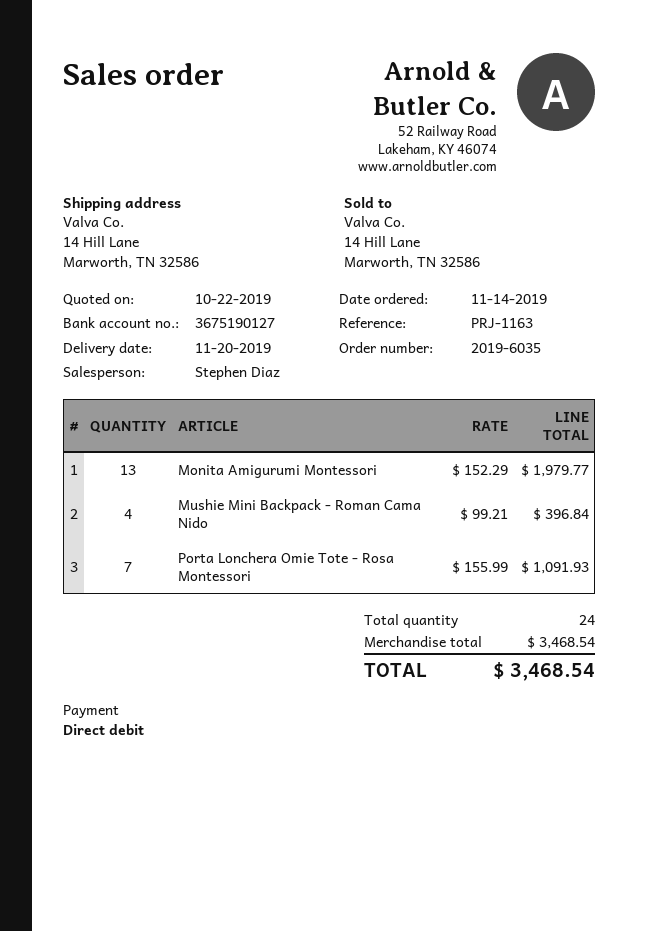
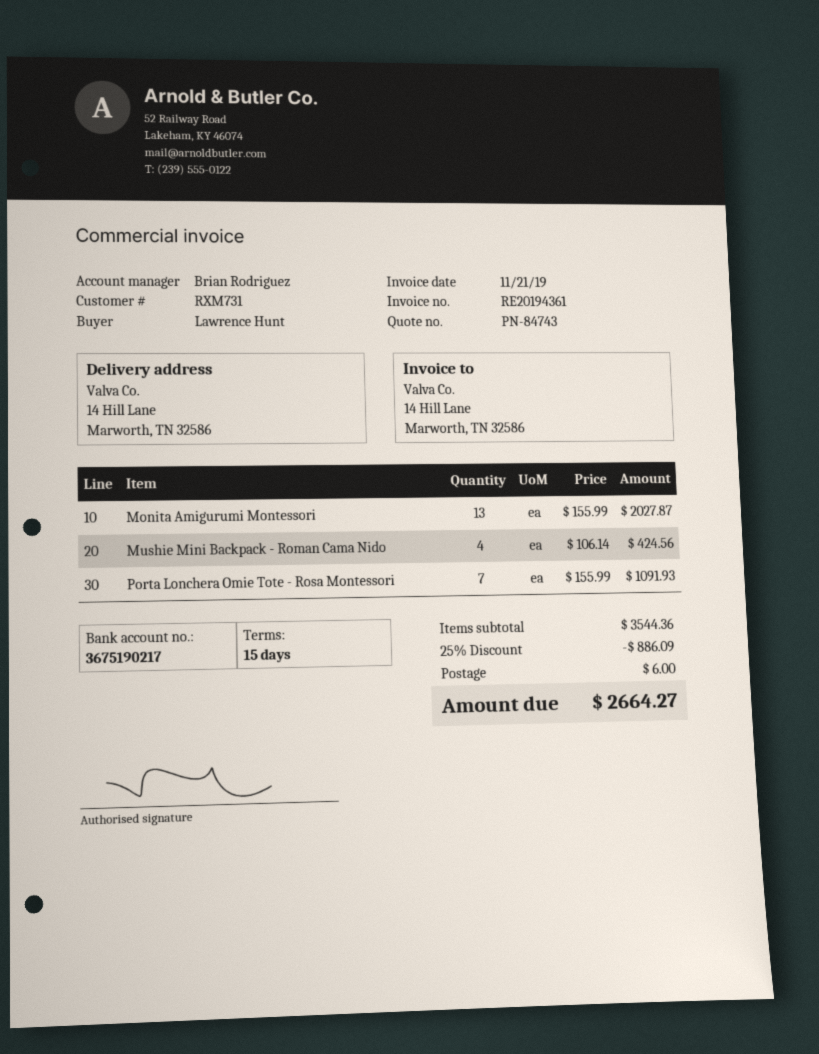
sales rep: Stephen Diaz -> Brian Rodriguez
bank account: 3675190127 -> 3675190217
Monita Amigurumi Montessori: 13 x 152.29 = 1979.77 -> 13 x 155.99 = 2027.87
Mushie Mini Backpack - Roman Cama Nido: 4 x 99.21 = 396.84 -> 4 x 106.14 = 424.56
subtotal: 3468.54 -> 3544.36
discount: none -> 25% = 886.09
shipping: none -> 6.00
total: 3468.54 -> 2664.27

